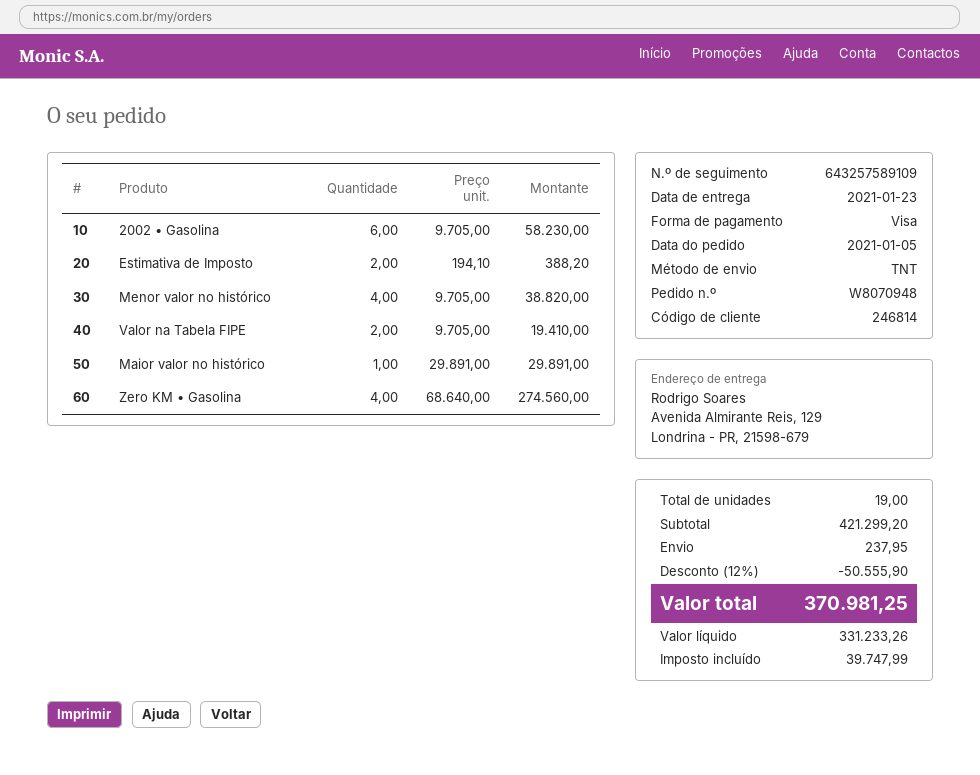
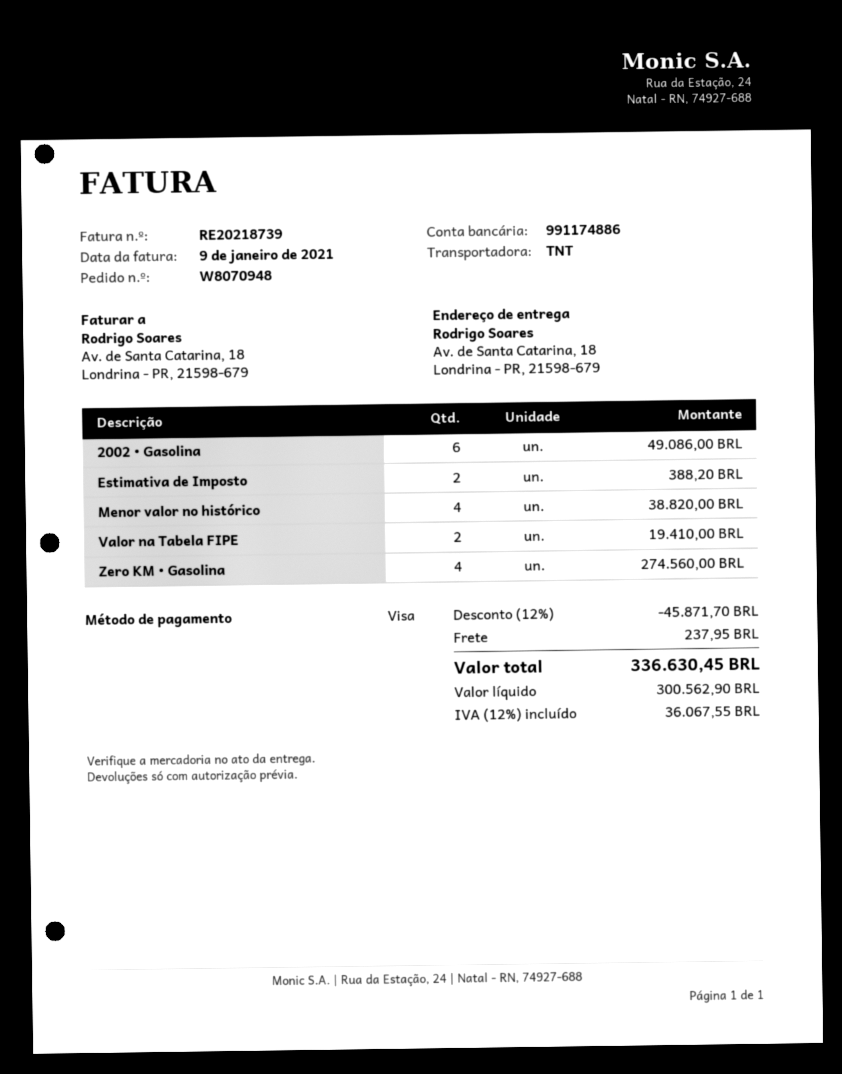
ship to: Avenida Almirante Reis, 129, Londrina - PR, 21598-679 -> Av. de Santa Catarina, 18, Londrina - PR, 21598-679
2002 • Gasolina: 6 for 58230.00 -> 6 for 49086.00
Maior valor no histórico: 1 for 29891.00 -> none
discount: 12% = 50555.90 -> 12% = 45871.70
net: 331233.26 -> 300562.90
tax: 39747.99 -> 36067.55
total: 370981.25 -> 336630.45

